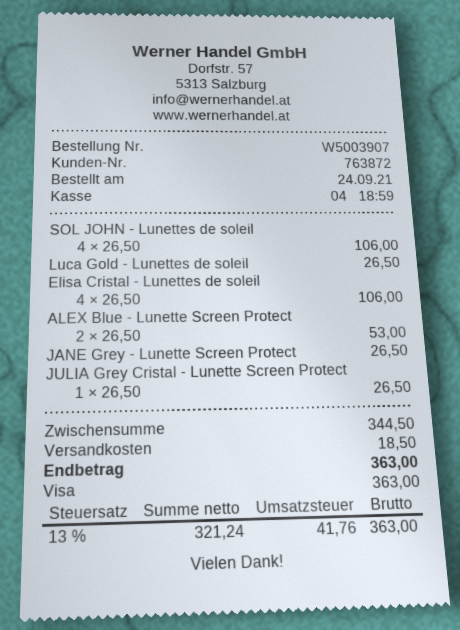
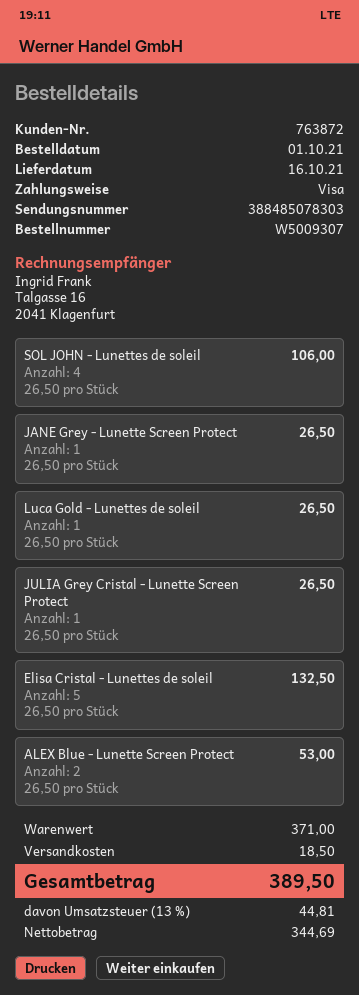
order number: W5003907 -> W5009307
order date: 2021-09-24 -> 2021-10-01
Elisa Cristal - Lunettes de soleil: 4 x 26.50 = 106.00 -> 5 x 26.50 = 132.50
subtotal: 344.50 -> 371.00
net: 321.24 -> 344.69
tax: 13% = 41.76 -> 13% = 44.81
total: 363.00 -> 389.50

